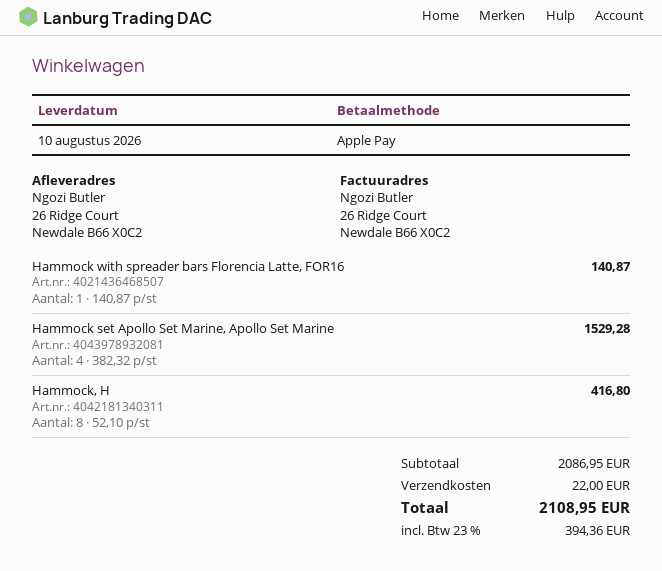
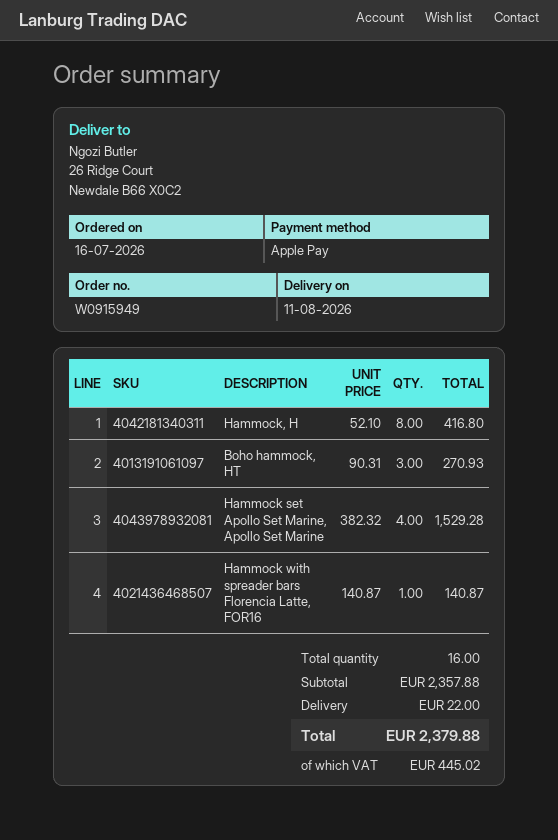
delivery date: 2026-08-10 -> 2026-08-11
Boho hammock, HT: none -> 3 x 90.31 = 270.93
subtotal: 2086.95 -> 2357.88
tax: 394.36 -> 445.02
total: 2108.95 -> 2379.88

